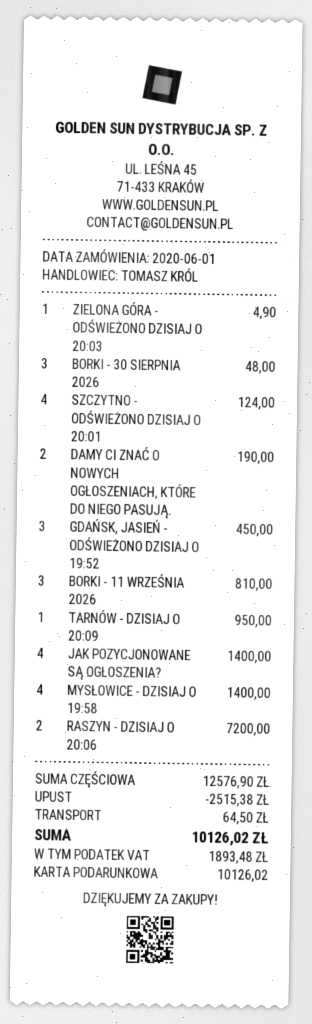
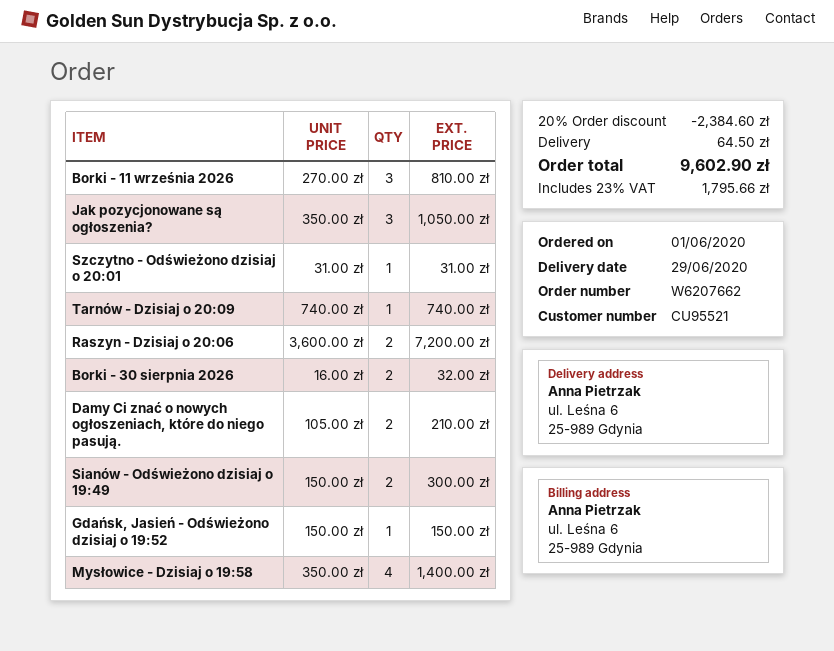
ZIELONA GÓRA - ODŚWIEŻONO DZISIAJ O 20:03: 1 for 4.90 -> none
BORKI - 30 SIERPNIA 2026: 3 for 48.00 -> 2 for 32.00
SZCZYTNO - ODŚWIEŻONO DZISIAJ O 20:01: 4 for 124.00 -> 1 for 31.00
DAMY CI ZNAĆ O NOWYCH OGŁOSZENIACH, KTÓRE DO NIEGO PASUJĄ.: 2 for 190.00 -> 2 for 210.00
GDAŃSK, JASIEŃ - ODŚWIEŻONO DZISIAJ O 19:52: 3 for 450.00 -> 1 for 150.00
TARNÓW - DZISIAJ O 20:09: 1 for 950.00 -> 1 for 740.00
JAK POZYCJONOWANE SĄ OGŁOSZENIA?: 4 for 1400.00 -> 3 for 1050.00
Sianów - Odświeżono dzisiaj o 19:49: none -> 2 for 300.00
discount: 2515.38 -> 2384.60
tax: 1893.48 -> 1795.66
total: 10126.02 -> 9602.90

